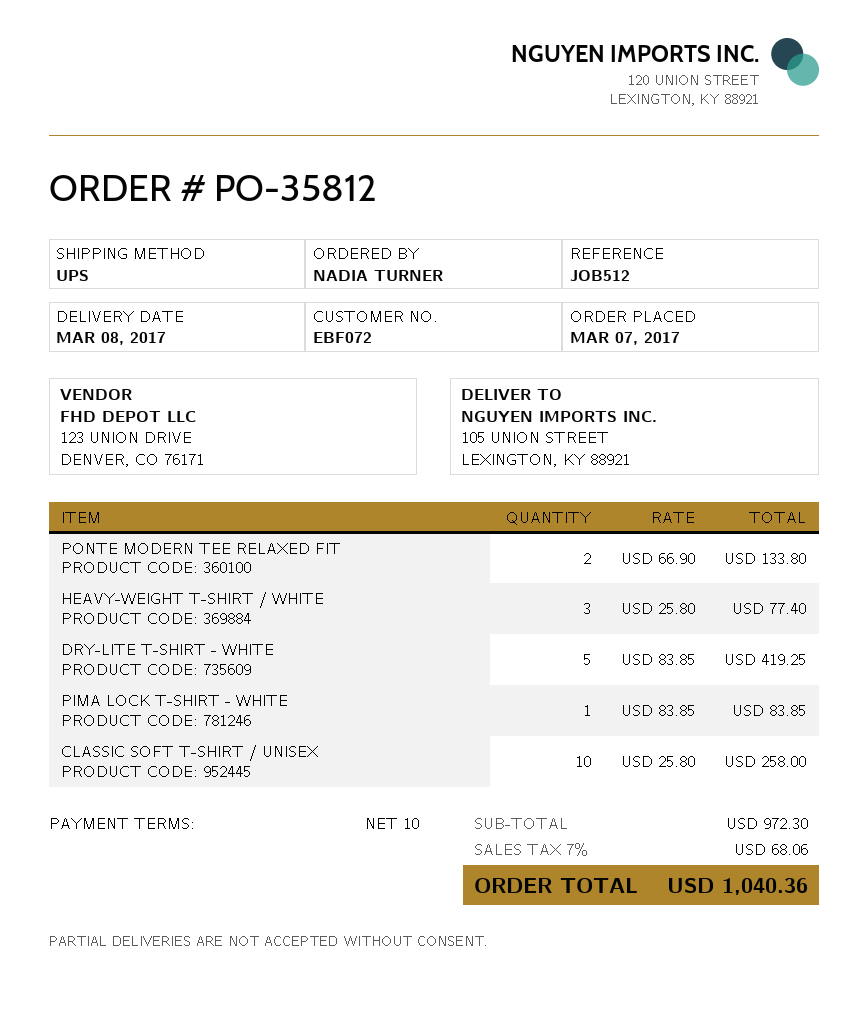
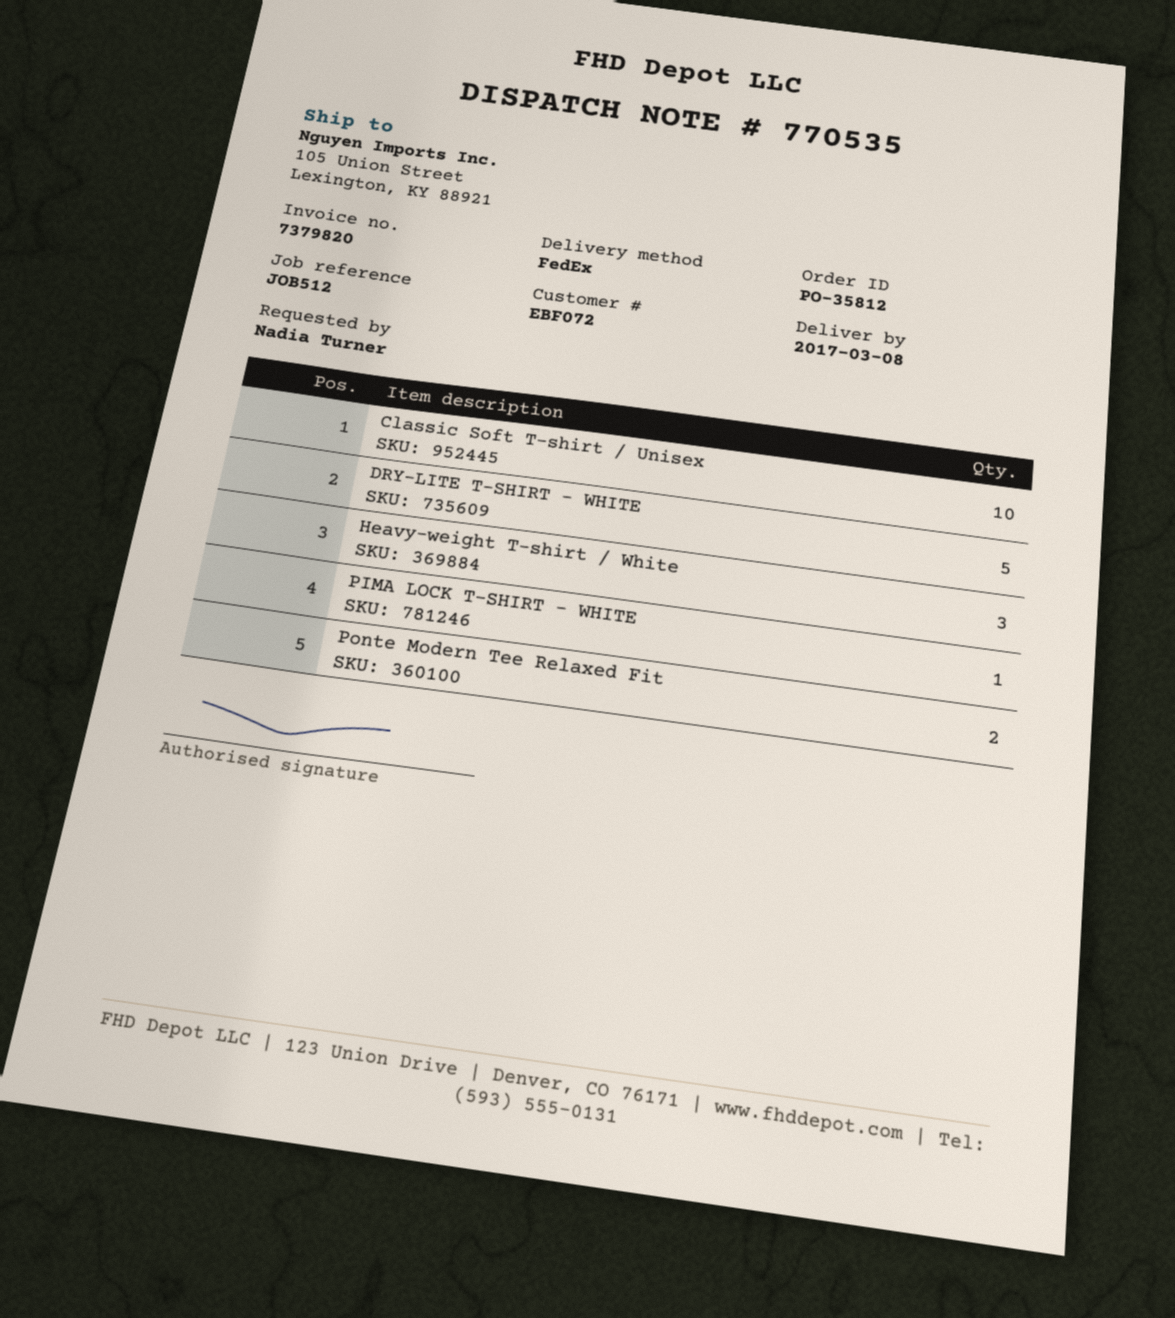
shipping method: UPS -> FedEx

